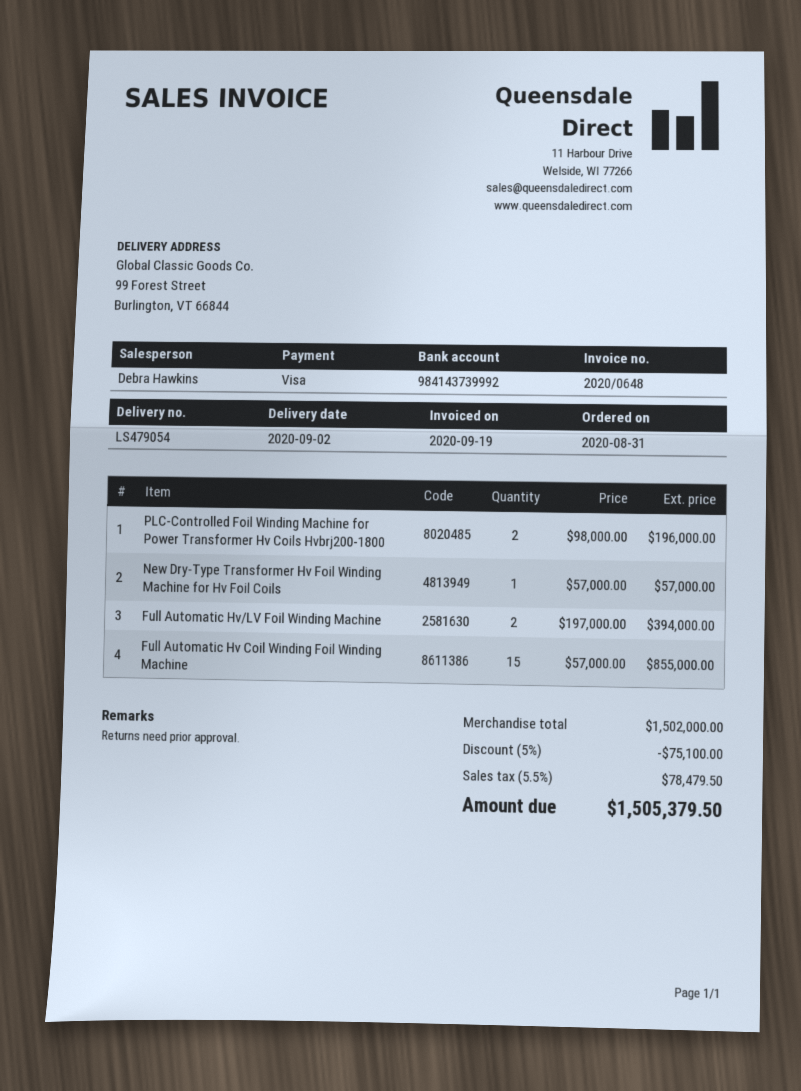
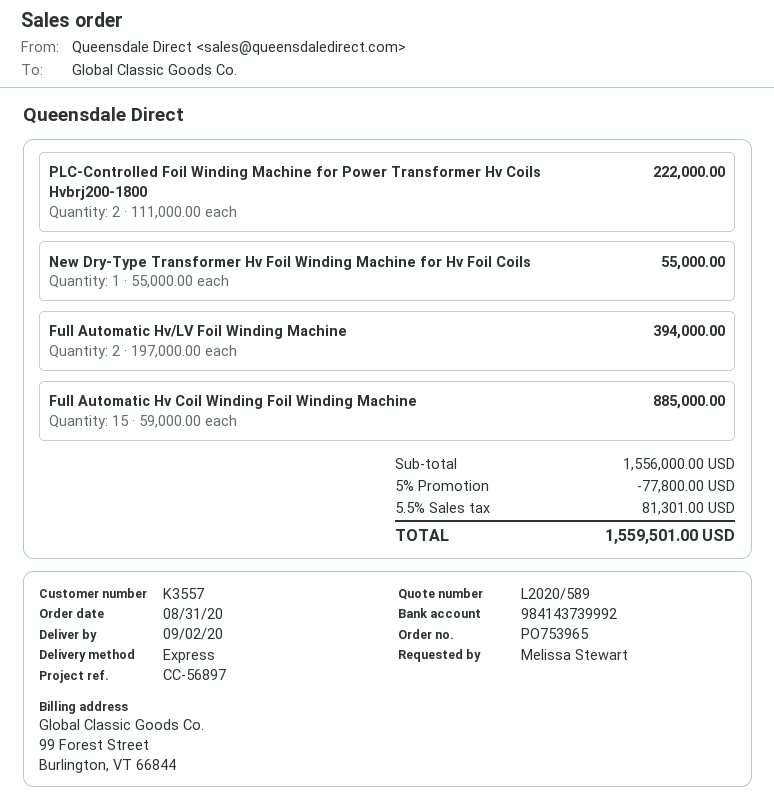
PLC-Controlled Foil Winding Machine for Power Transformer Hv Coils Hvbrj200-1800: 2 x 98000.00 = 196000.00 -> 2 x 111000.00 = 222000.00
New Dry-Type Transformer Hv Foil Winding Machine for Hv Foil Coils: 1 x 57000.00 = 57000.00 -> 1 x 55000.00 = 55000.00
Full Automatic Hv Coil Winding Foil Winding Machine: 15 x 57000.00 = 855000.00 -> 15 x 59000.00 = 885000.00
subtotal: 1502000.00 -> 1556000.00
discount: 5% = 75100.00 -> 5% = 77800.00
tax: 5.5% = 78479.50 -> 5.5% = 81301.00
total: 1505379.50 -> 1559501.00

